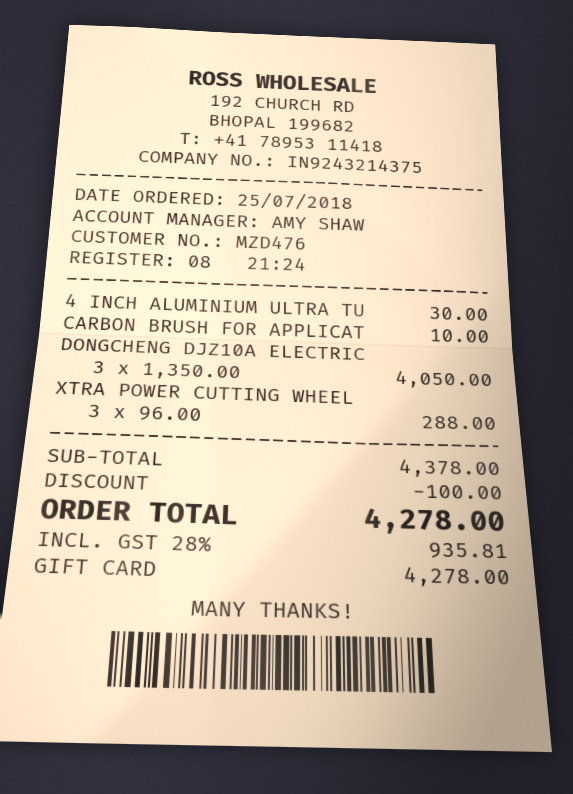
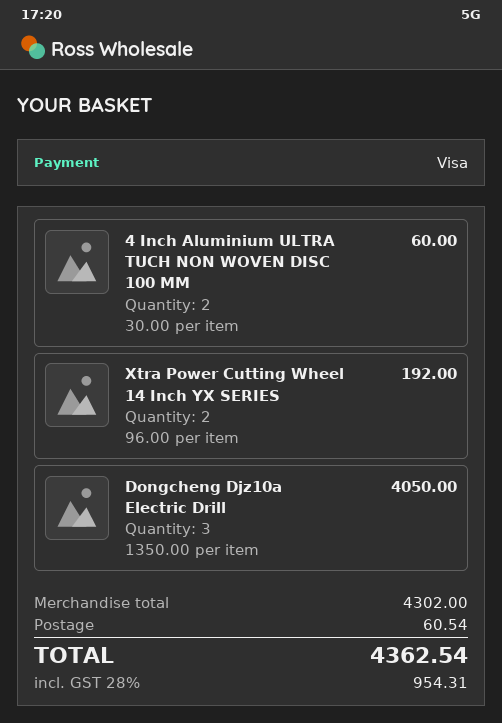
payment method: gift card -> Visa
4 INCH ALUMINIUM ULTRA TU: 1 x 30.00 = 30.00 -> 2 x 30.00 = 60.00
CARBON BRUSH FOR APPLICAT: 1 x 10.00 = 10.00 -> none
XTRA POWER CUTTING WHEEL: 3 x 96.00 = 288.00 -> 2 x 96.00 = 192.00
subtotal: 4378.00 -> 4302.00
discount: 100.00 -> none
shipping: none -> 60.54
tax: 28% = 935.81 -> 28% = 954.31
total: 4278.00 -> 4362.54

